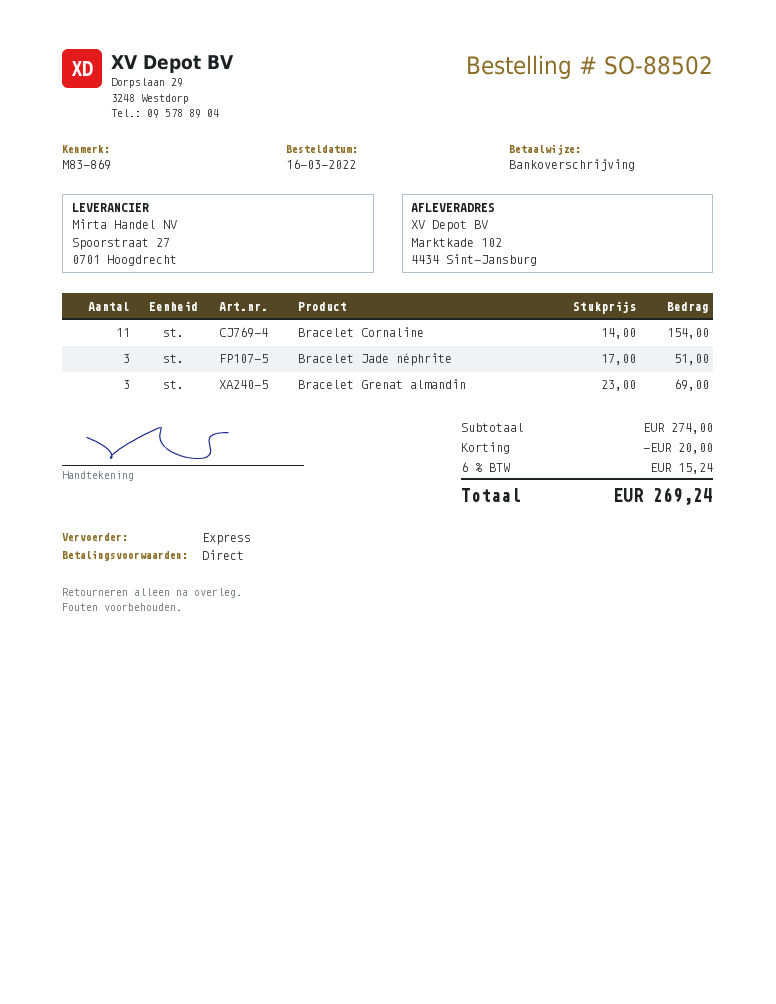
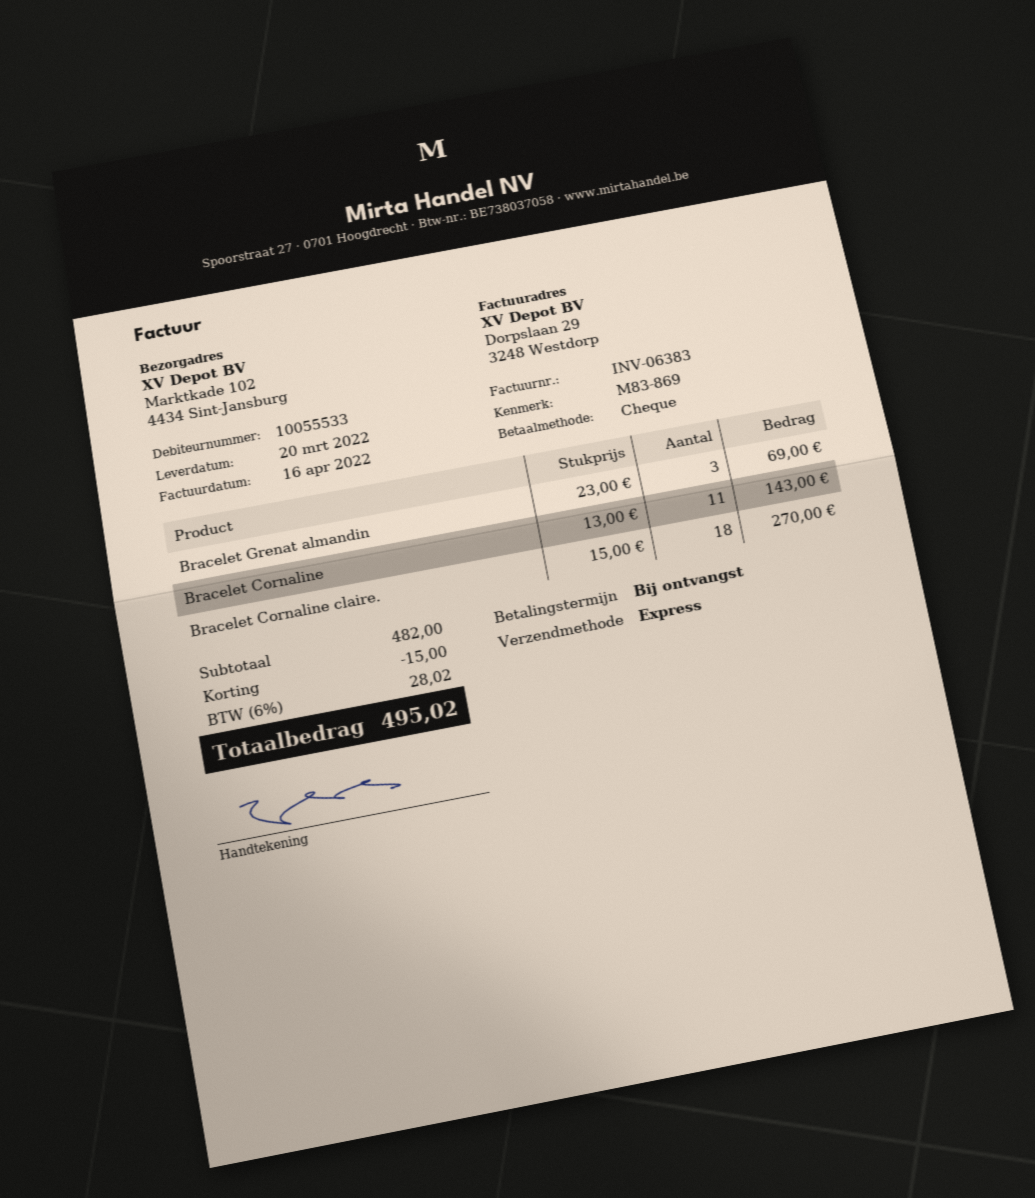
payment method: bank transfer -> cheque
Bracelet Cornaline: 11 x 14.00 = 154.00 -> 11 x 13.00 = 143.00
Bracelet Jade néphrite: 3 x 17.00 = 51.00 -> none
Bracelet Cornaline claire.: none -> 18 x 15.00 = 270.00
subtotal: 274.00 -> 482.00
discount: 20.00 -> 15.00
tax: 6% = 15.24 -> 6% = 28.02
total: 269.24 -> 495.02

